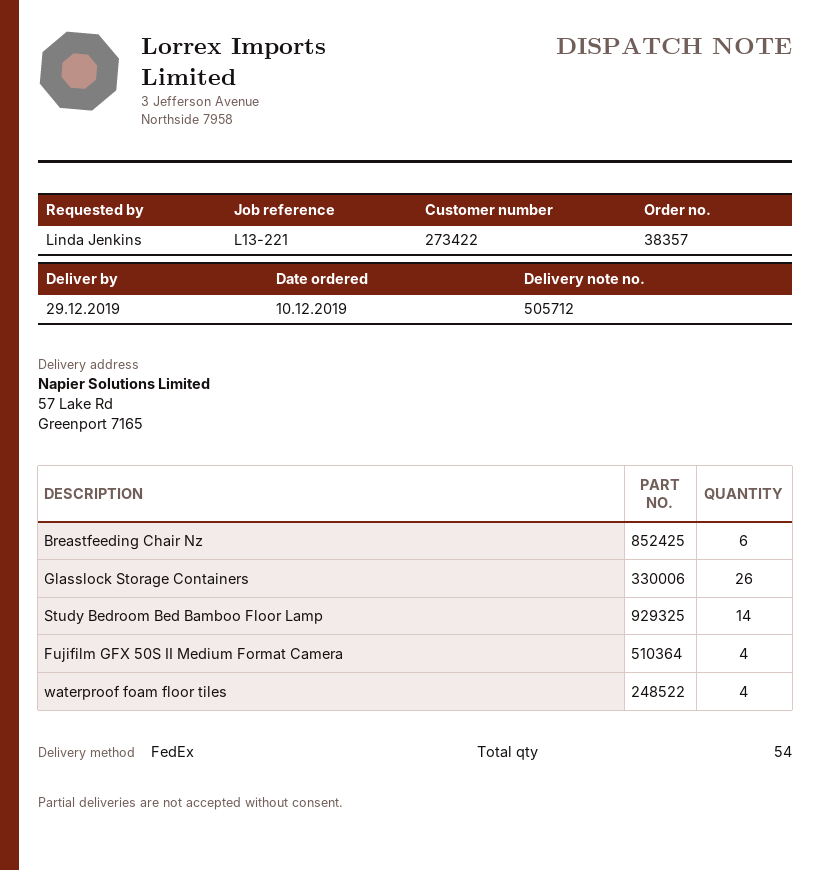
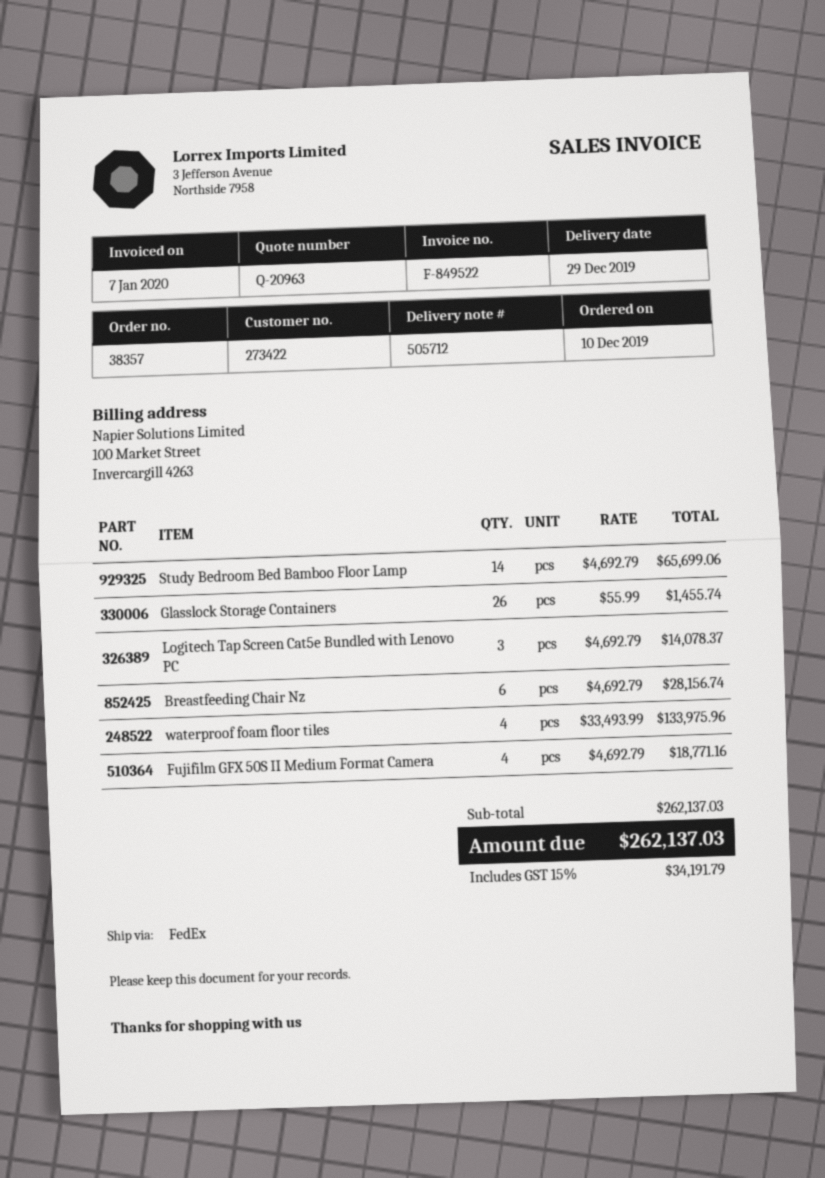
Logitech Tap Screen Cat5e Bundled with Lenovo PC: none -> 3

